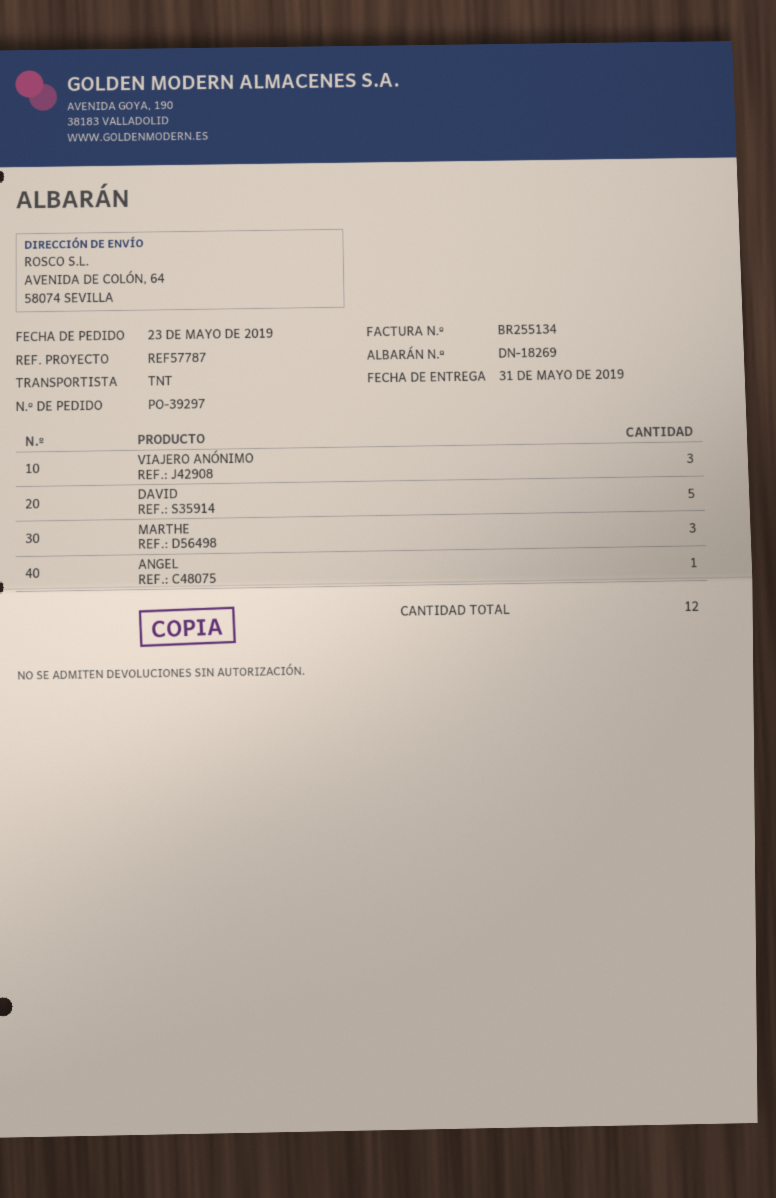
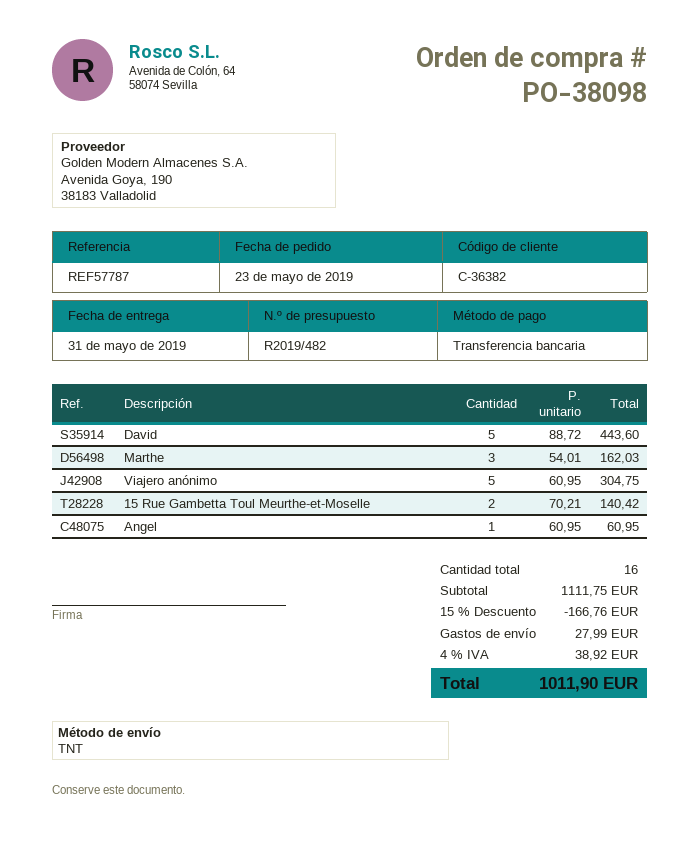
order number: PO-39297 -> PO-38098
VIAJERO ANÓNIMO: 3 -> 5
15 Rue Gambetta Toul Meurthe-et-Moselle: none -> 2
total quantity: 12 -> 16

